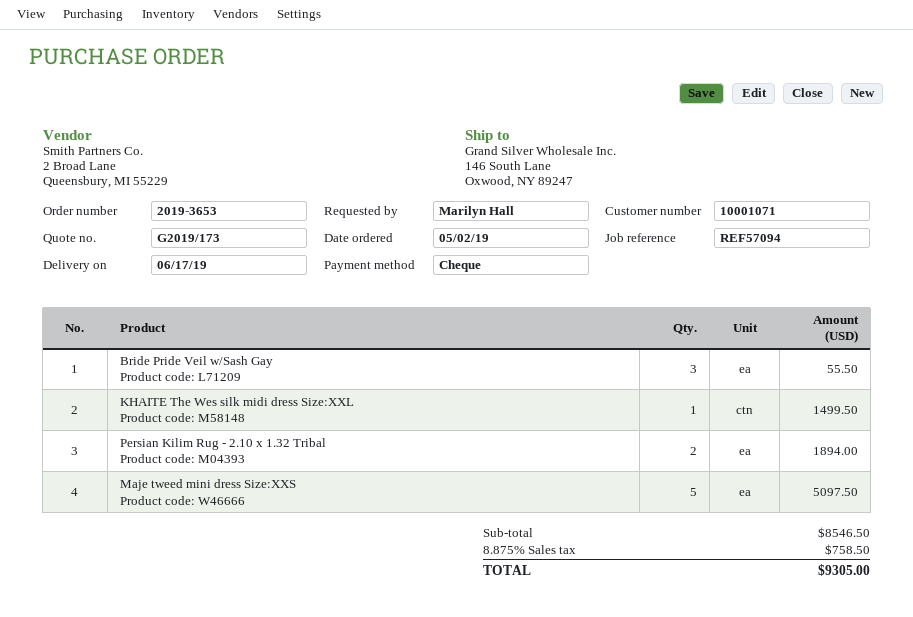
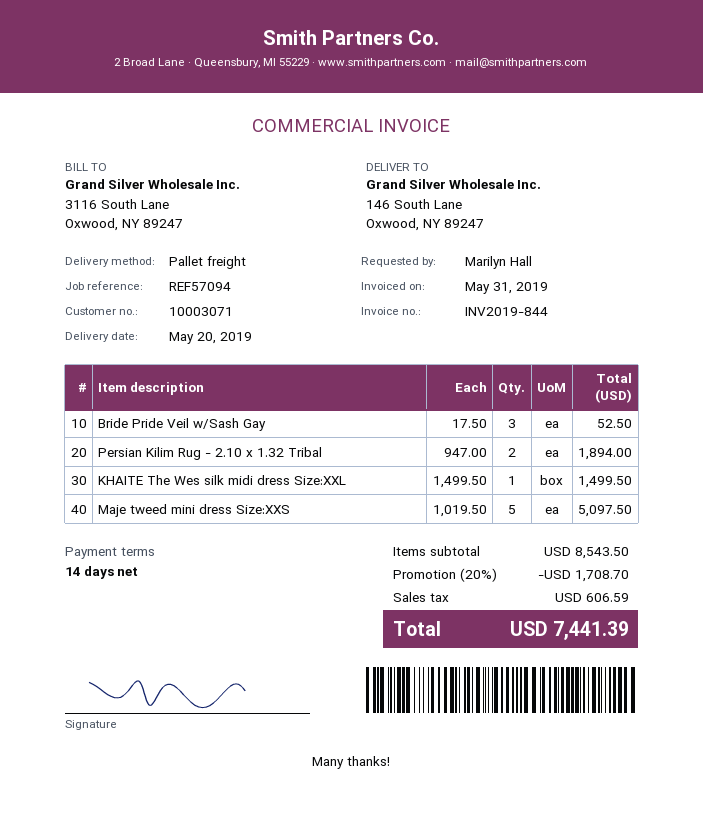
delivery date: 2019-06-17 -> 2019-05-20
customer number: 10001071 -> 10003071
Bride Pride Veil w/Sash Gay: 3 for 55.50 -> 3 for 52.50
subtotal: 8546.50 -> 8543.50
discount: none -> 20% = 1708.70
tax: 758.50 -> 606.59
total: 9305.00 -> 7441.39

